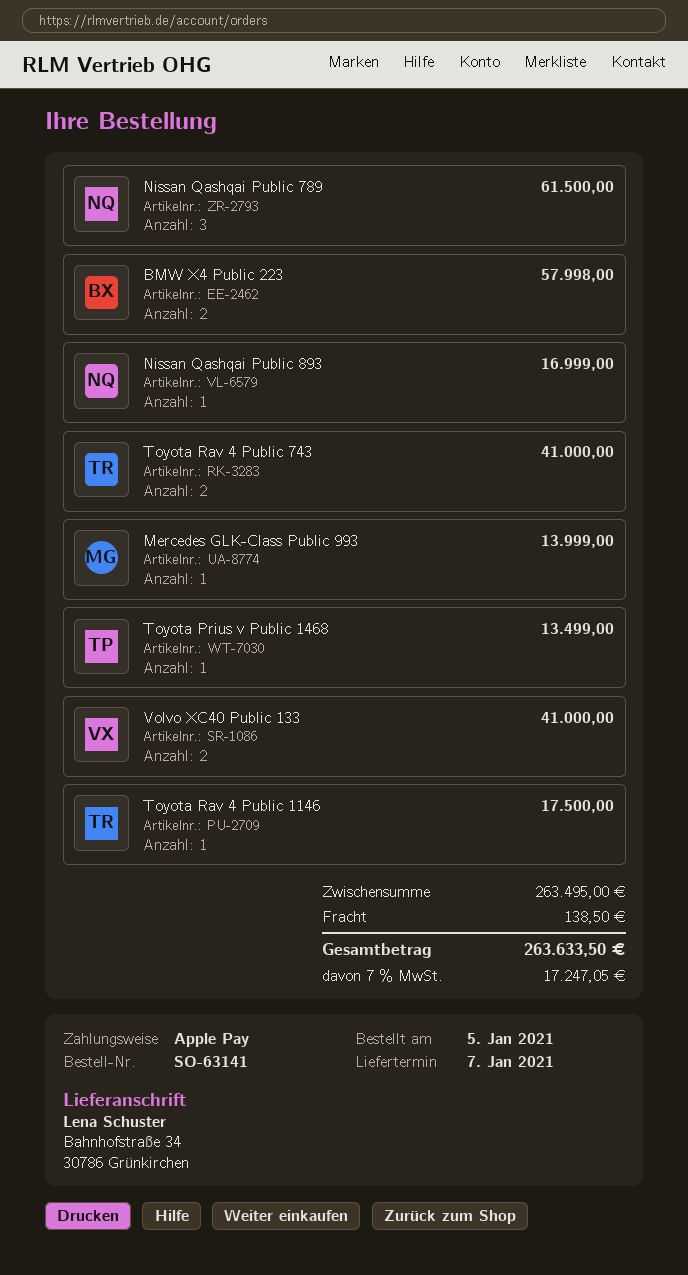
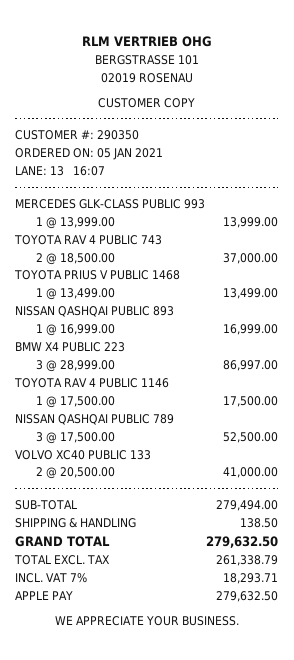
Nissan Qashqai Public 789: 3 for 61500.00 -> 3 for 52500.00
BMW X4 Public 223: 2 for 57998.00 -> 3 for 86997.00
Toyota Rav 4 Public 743: 2 for 41000.00 -> 2 for 37000.00
subtotal: 263495.00 -> 279494.00
tax: 7% = 17247.05 -> 7% = 18293.71
total: 263633.50 -> 279632.50

